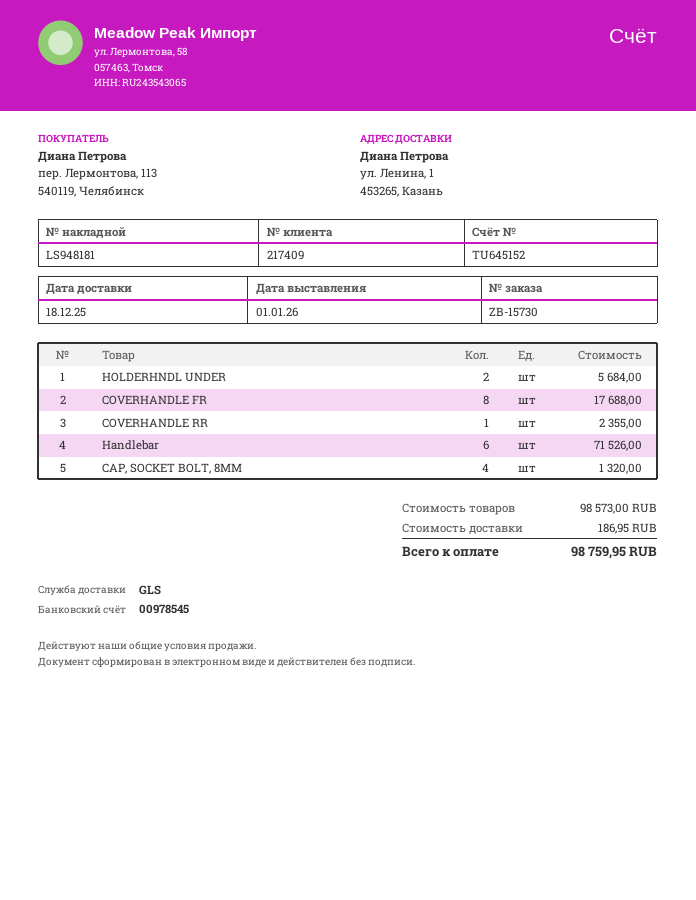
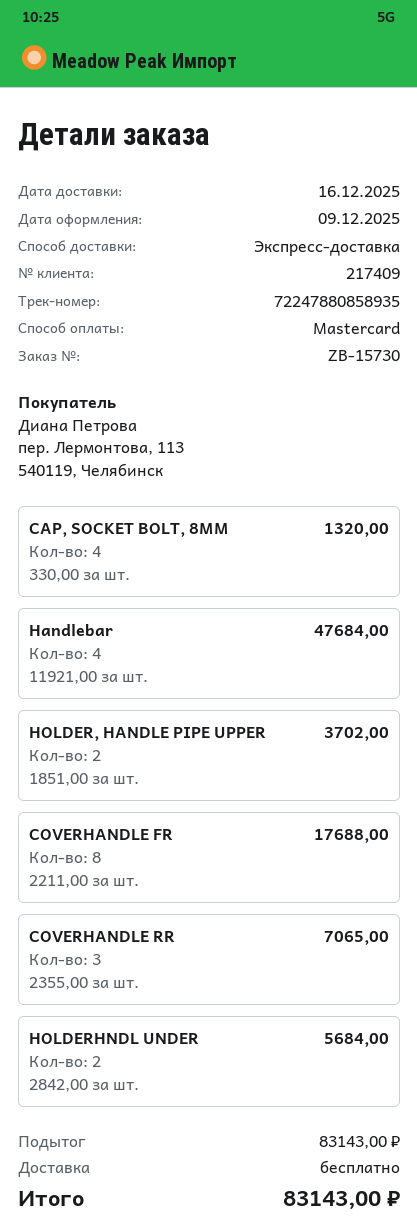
delivery date: 2025-12-18 -> 2025-12-16
shipping method: GLS -> express
COVERHANDLE RR: 1 for 2355.00 -> 3 for 7065.00
Handlebar: 6 for 71526.00 -> 4 for 47684.00
HOLDER, HANDLE PIPE UPPER: none -> 2 for 3702.00
subtotal: 98573.00 -> 83143.00
shipping: 186.95 -> 0.00
total: 98759.95 -> 83143.00

